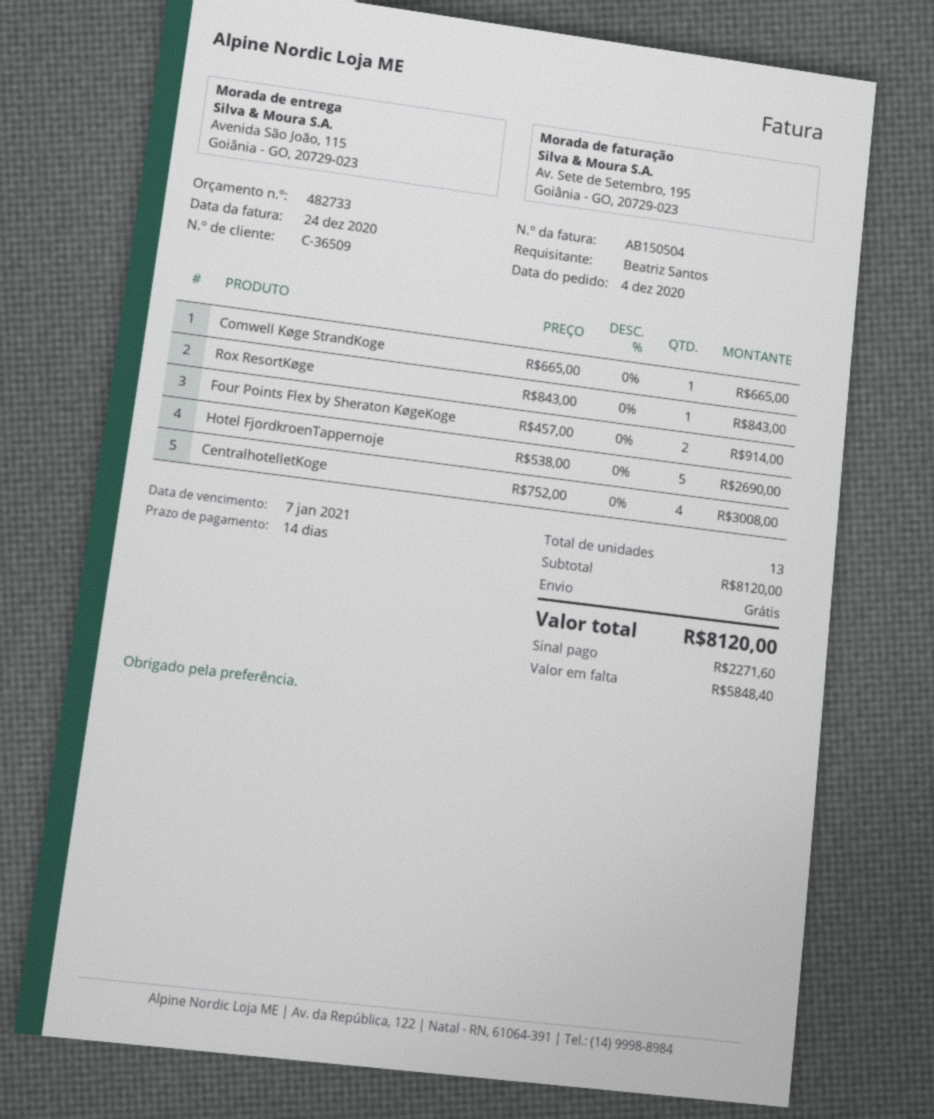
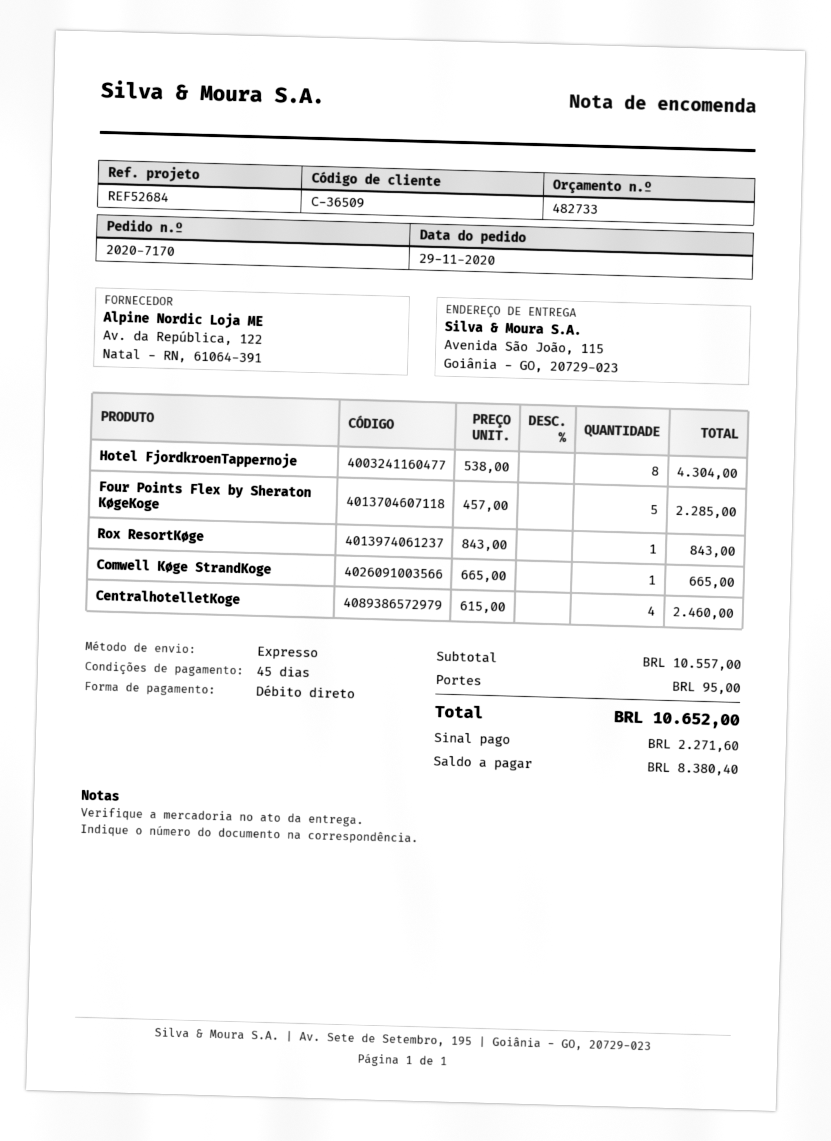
order date: 2020-12-04 -> 2020-11-29
payment terms: 14 days -> 45 days
Four Points Flex by Sheraton KøgeKoge: 2 x 457.00 = 914.00 -> 5 x 457.00 = 2285.00
Hotel FjordkroenTappernoje: 5 x 538.00 = 2690.00 -> 8 x 538.00 = 4304.00
CentralhotelletKoge: 4 x 752.00 = 3008.00 -> 4 x 615.00 = 2460.00
subtotal: 8120.00 -> 10557.00
shipping: 0.00 -> 95.00
total: 8120.00 -> 10652.00
balance: 5848.40 -> 8380.40

